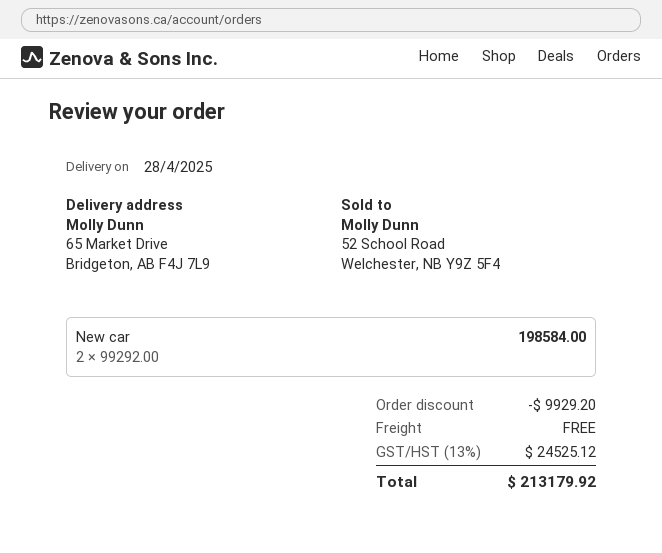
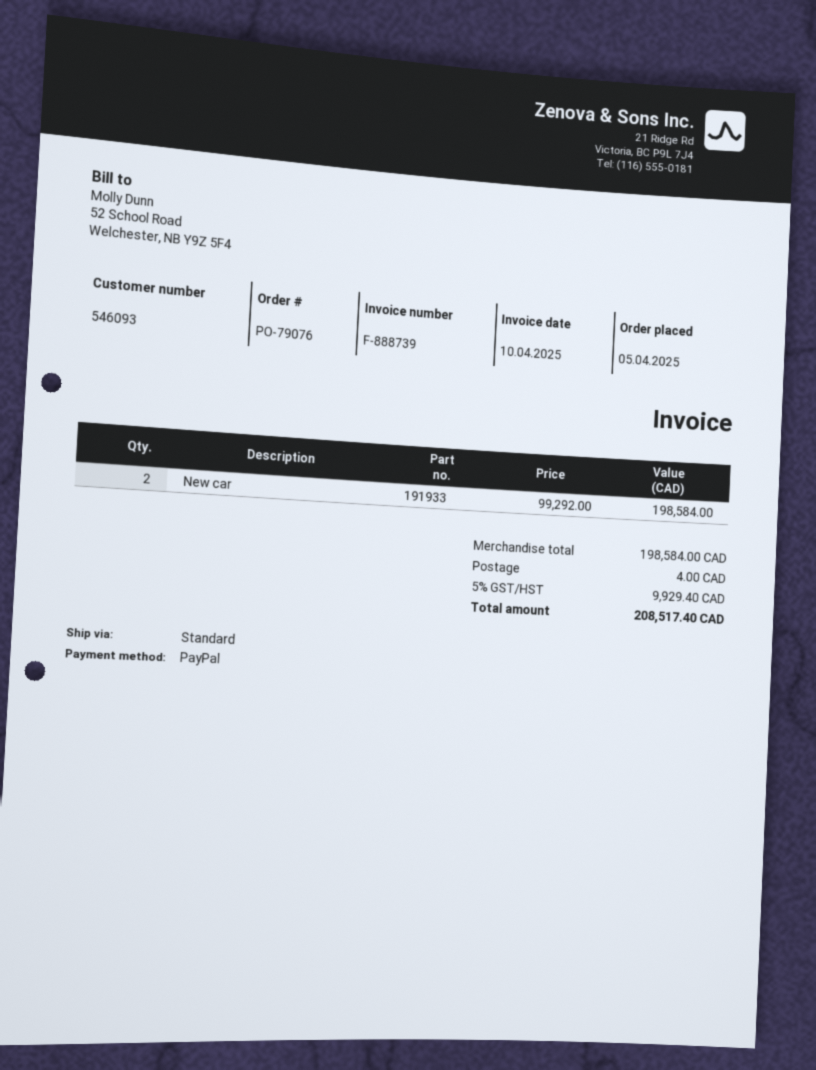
discount: 9929.20 -> none
shipping: 0.00 -> 4.00
tax: 13% = 24525.12 -> 5% = 9929.40
total: 213179.92 -> 208517.40

